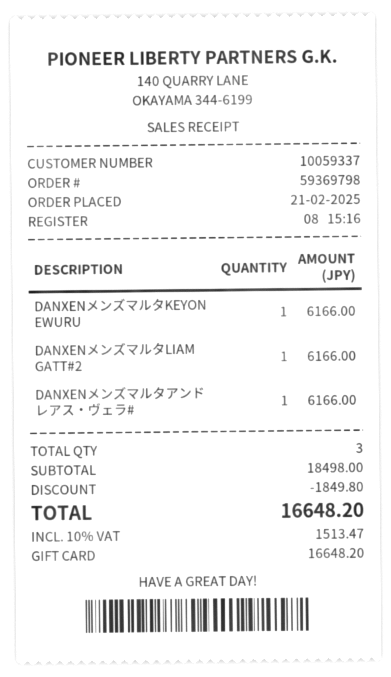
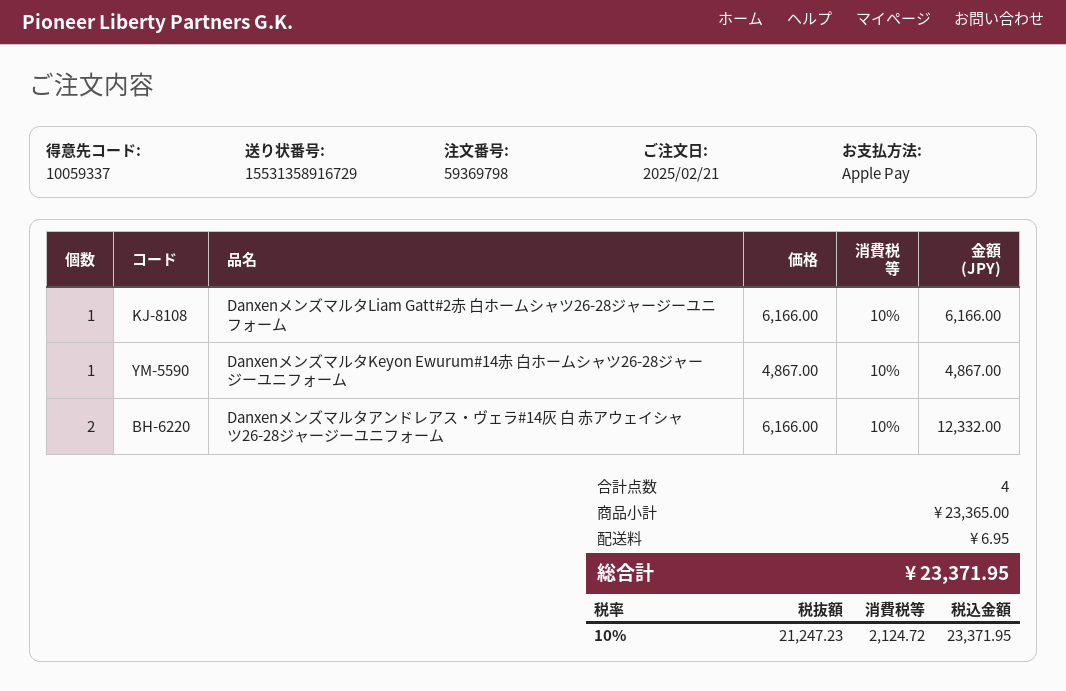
payment method: gift card -> Apple Pay
DANXENメンズマルタKEYON EWURU: 1 for 6166.00 -> 1 for 4867.00
DANXENメンズマルタアンドレアス・ヴェラ#: 1 for 6166.00 -> 2 for 12332.00
total quantity: 3 -> 4
subtotal: 18498.00 -> 23365.00
discount: 1849.80 -> none
shipping: none -> 6.95
tax: 10% = 1513.47 -> 10% = 2124.72
total: 16648.20 -> 23371.95

